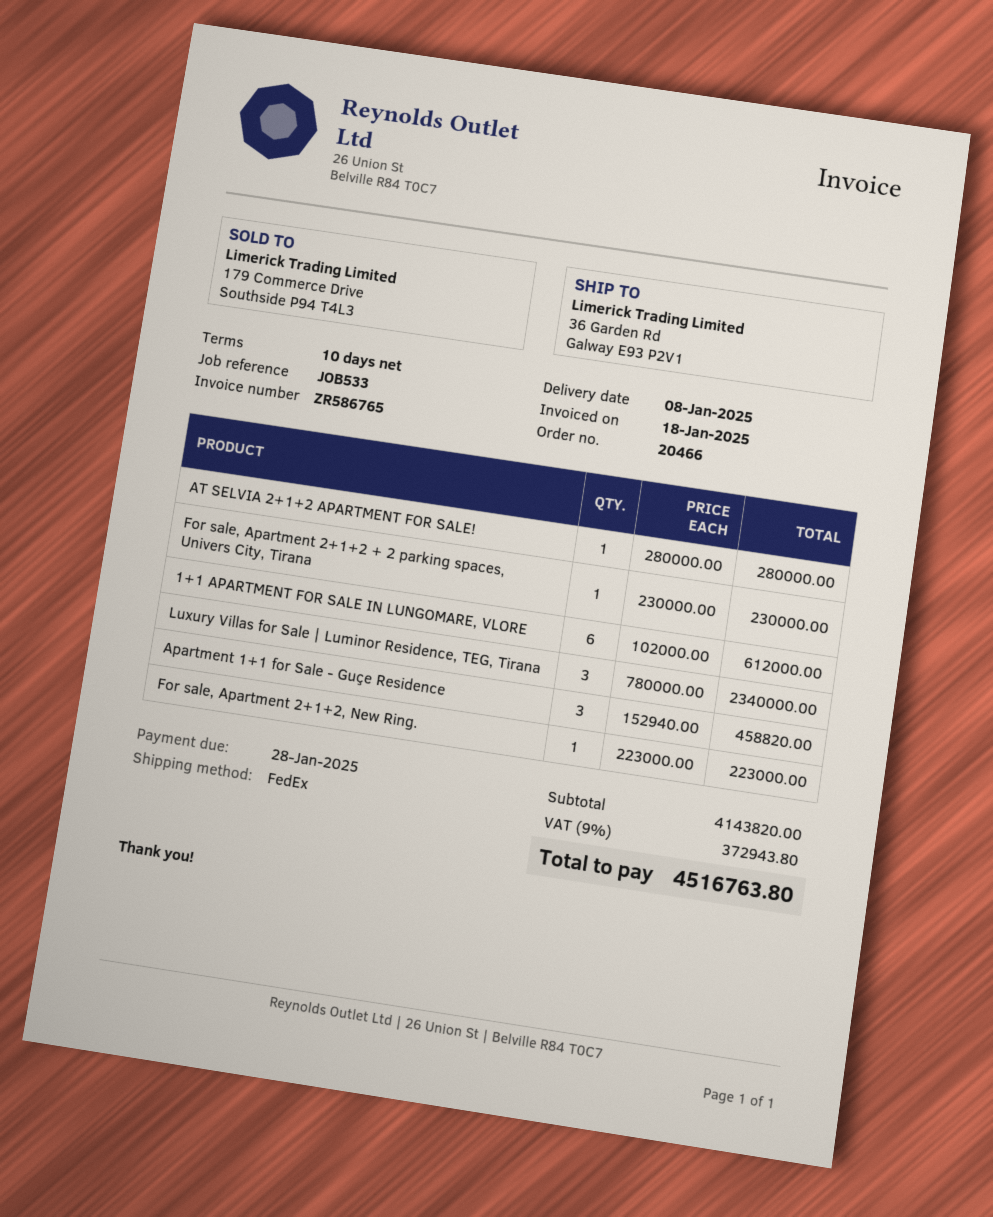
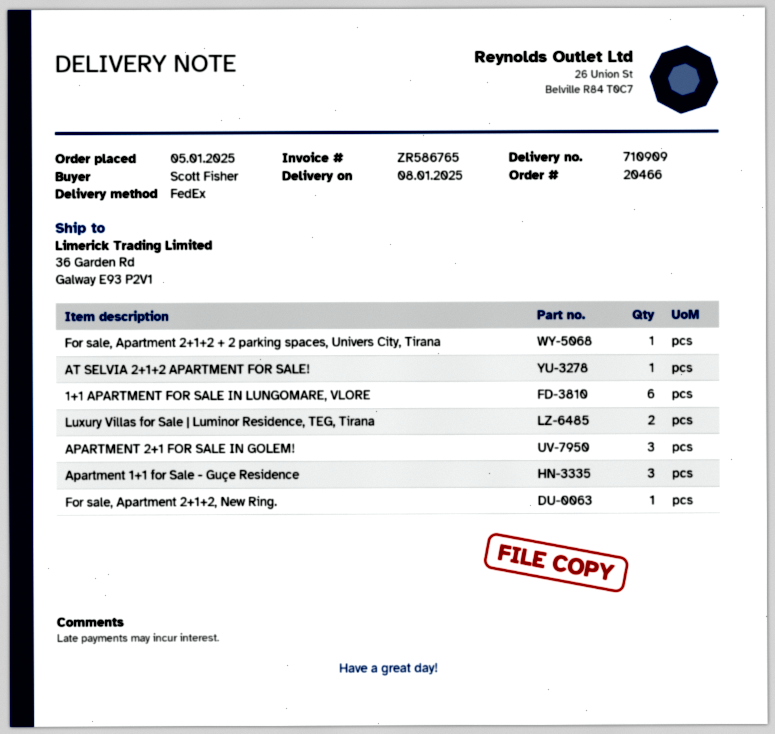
Luxury Villas for Sale | Luminor Residence, TEG, Tirana: 3 -> 2
APARTMENT 2+1 FOR SALE IN GOLEM!: none -> 3

